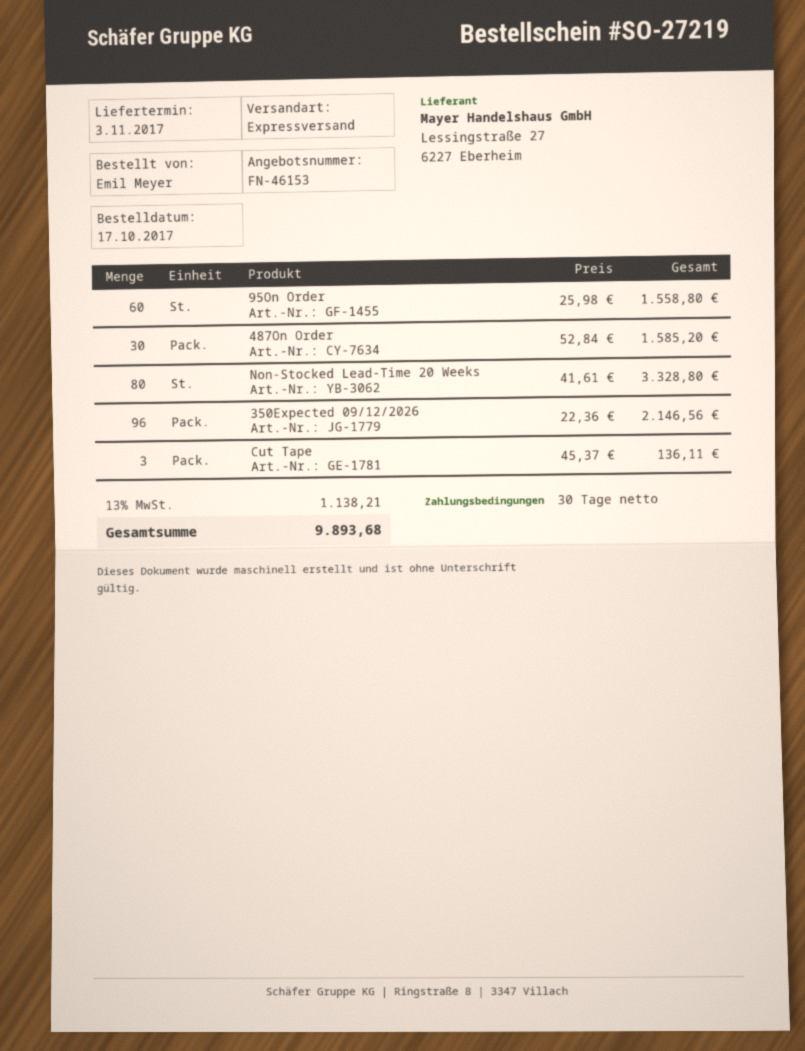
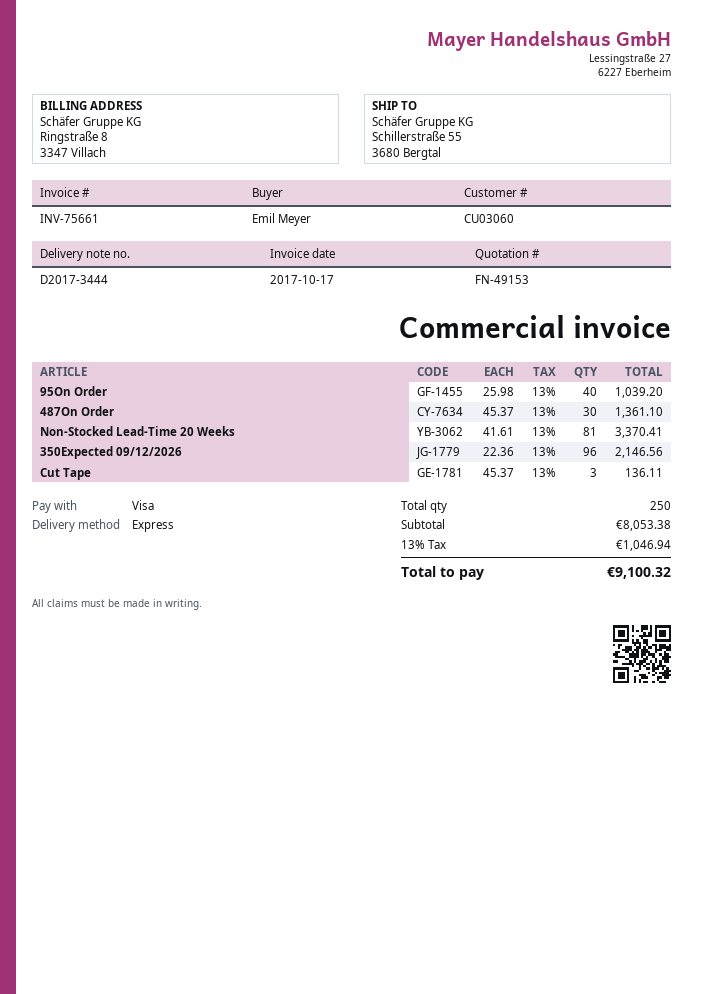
quote number: FN-46153 -> FN-49153
95On Order: 60 x 25.98 = 1558.80 -> 40 x 25.98 = 1039.20
487On Order: 30 x 52.84 = 1585.20 -> 30 x 45.37 = 1361.10
Non-Stocked Lead-Time 20 Weeks: 80 x 41.61 = 3328.80 -> 81 x 41.61 = 3370.41
tax: 13% = 1138.21 -> 13% = 1046.94
total: 9893.68 -> 9100.32

